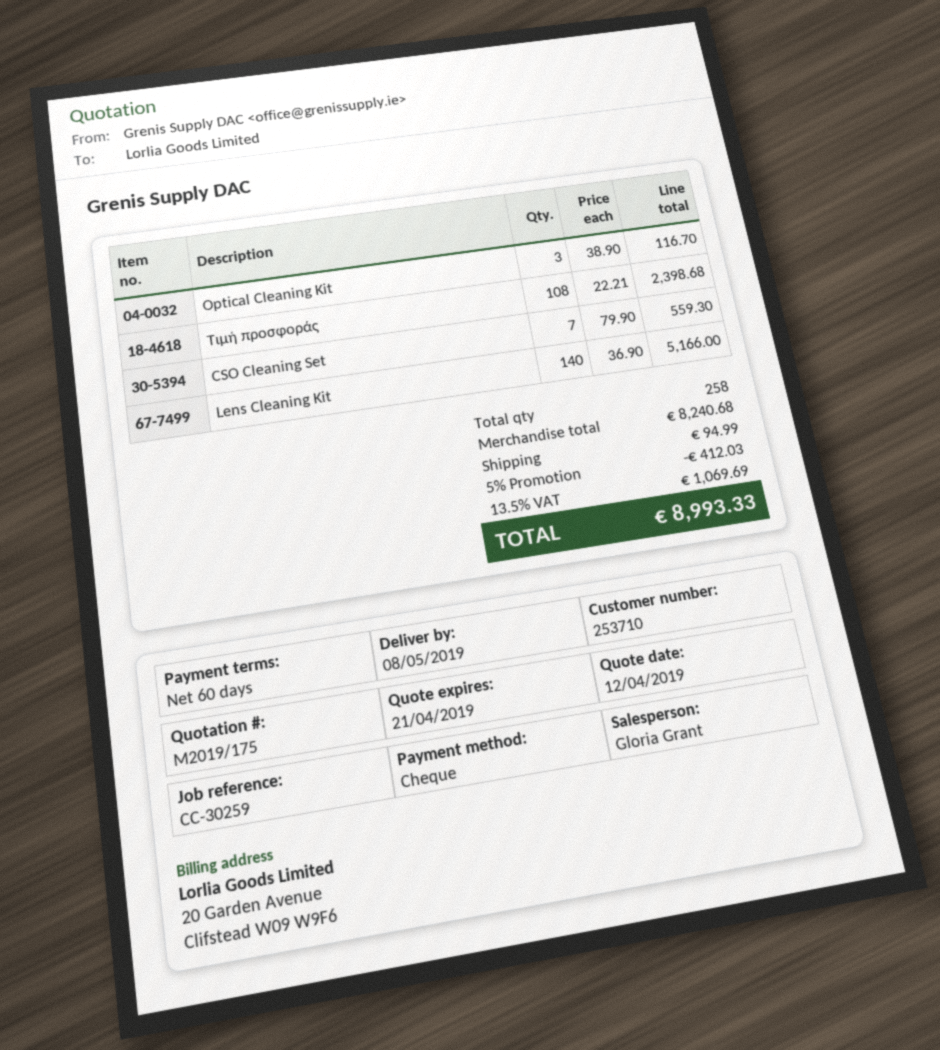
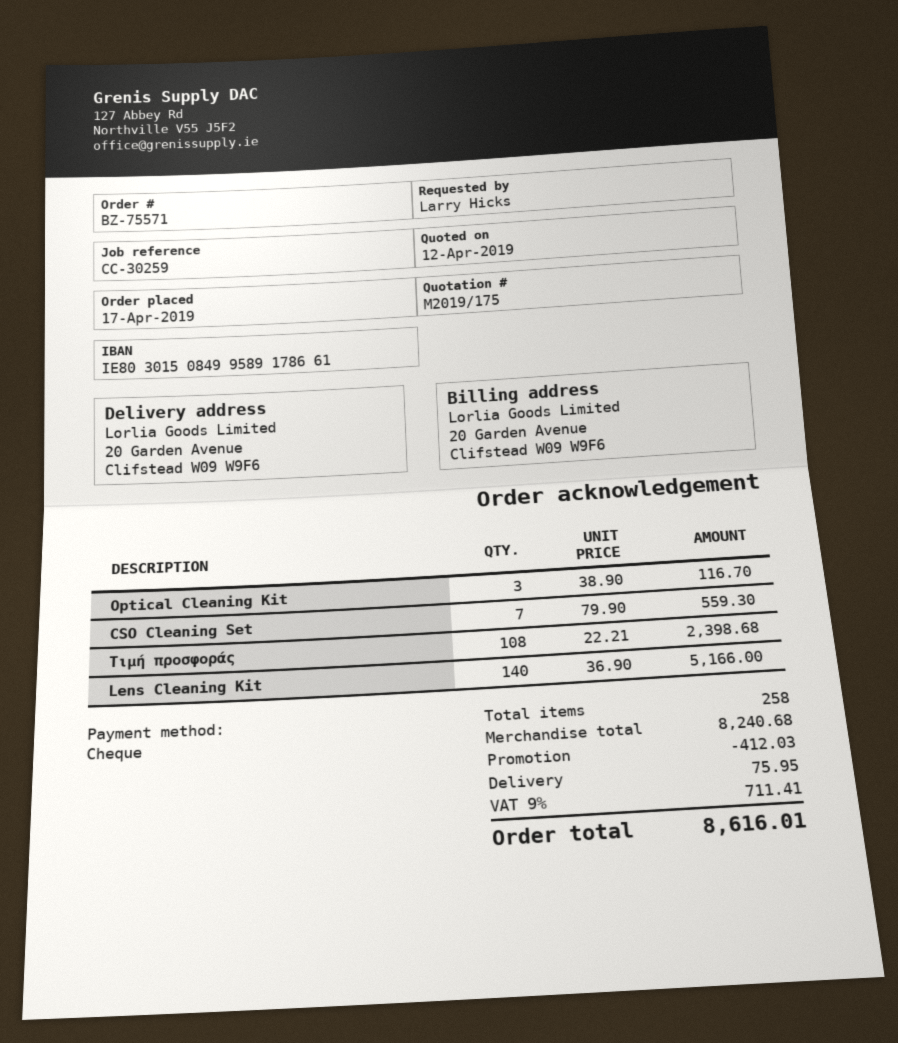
shipping: 94.99 -> 75.95
tax: 13.5% = 1069.69 -> 9% = 711.41
total: 8993.33 -> 8616.01

